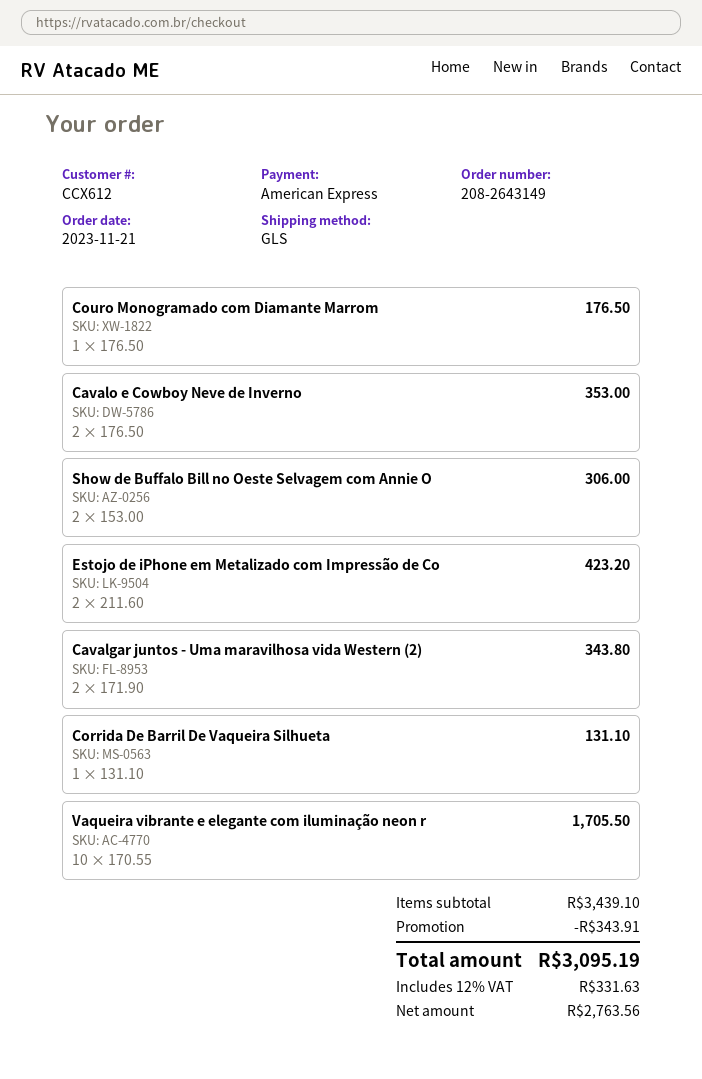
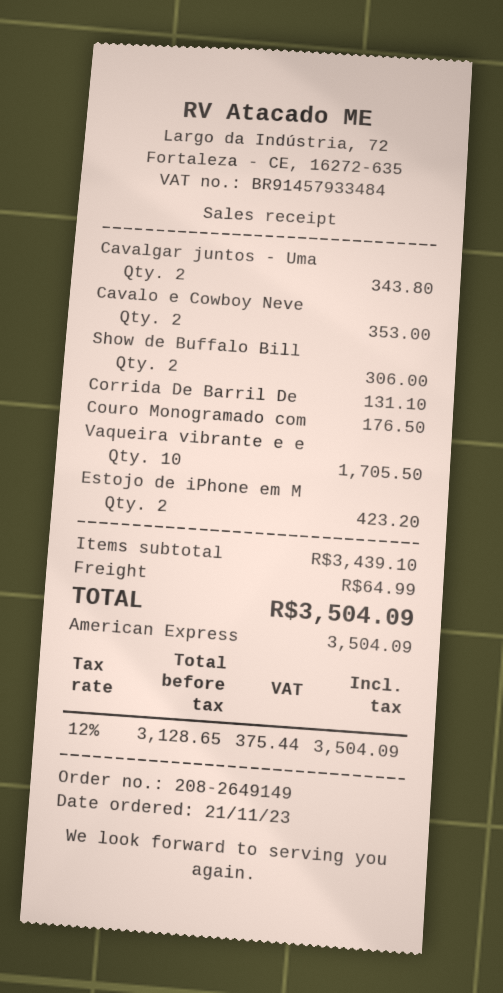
order number: 208-2643149 -> 208-2649149
discount: 343.91 -> none
shipping: none -> 64.99
net: 2763.56 -> 3128.65
tax: 12% = 331.63 -> 12% = 375.44
total: 3095.19 -> 3504.09

